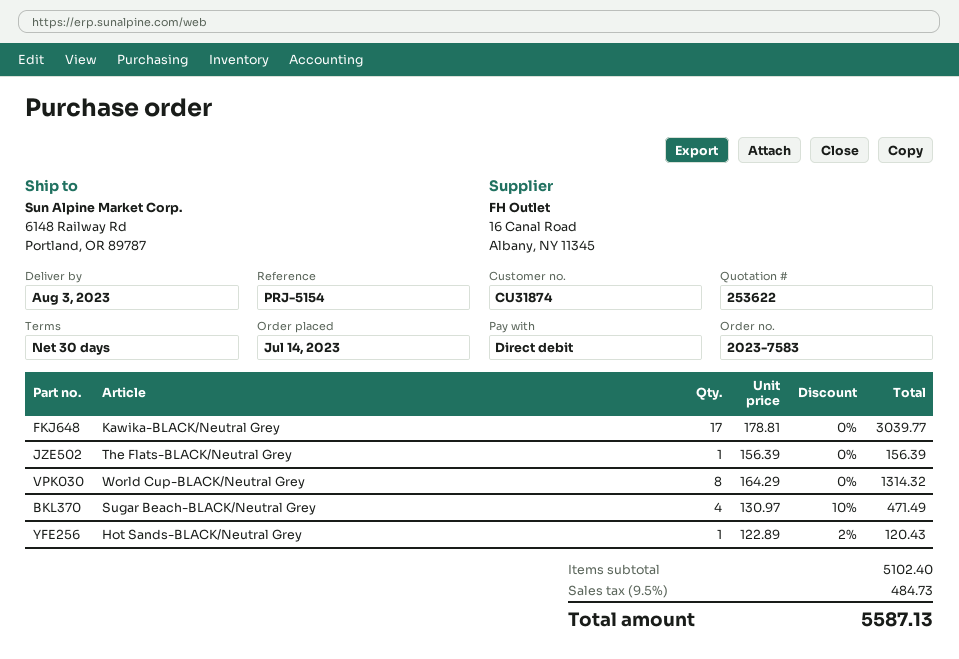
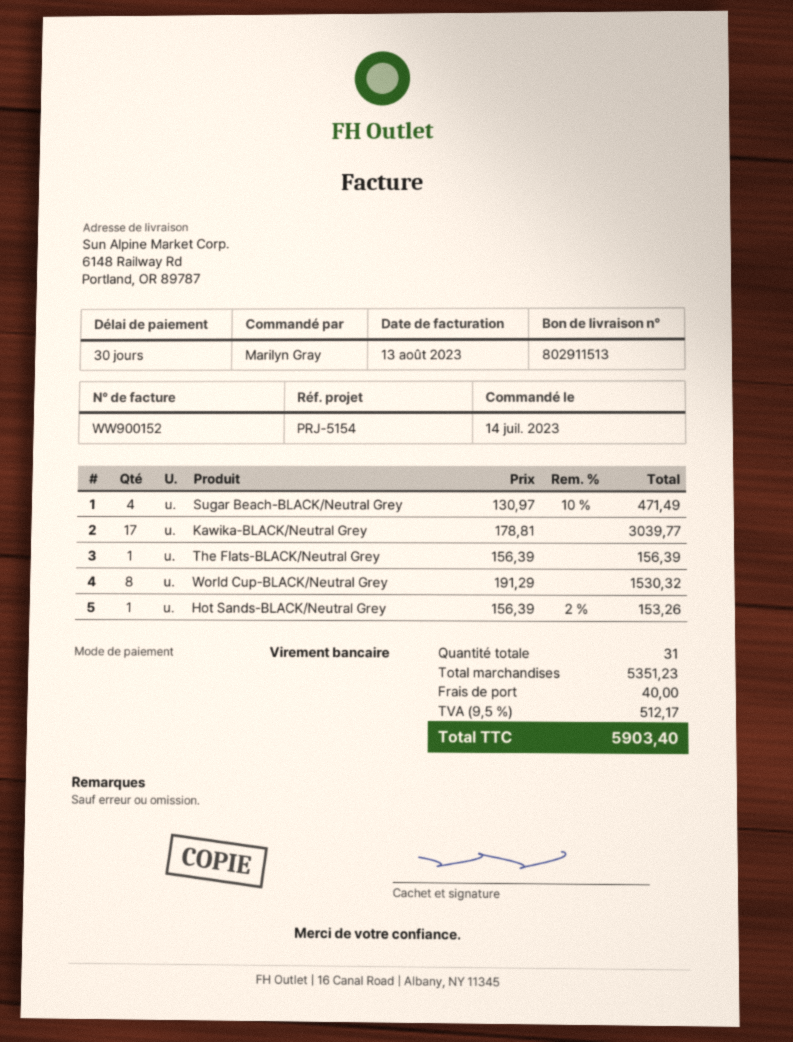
payment method: direct debit -> bank transfer
World Cup-BLACK/Neutral Grey: 8 x 164.29 = 1314.32 -> 8 x 191.29 = 1530.32
Hot Sands-BLACK/Neutral Grey: 1 x 122.89 - 2% = 120.43 -> 1 x 156.39 - 2% = 153.26
subtotal: 5102.40 -> 5351.23
shipping: none -> 40.00
tax: 9.5% = 484.73 -> 9.5% = 512.17
total: 5587.13 -> 5903.40

